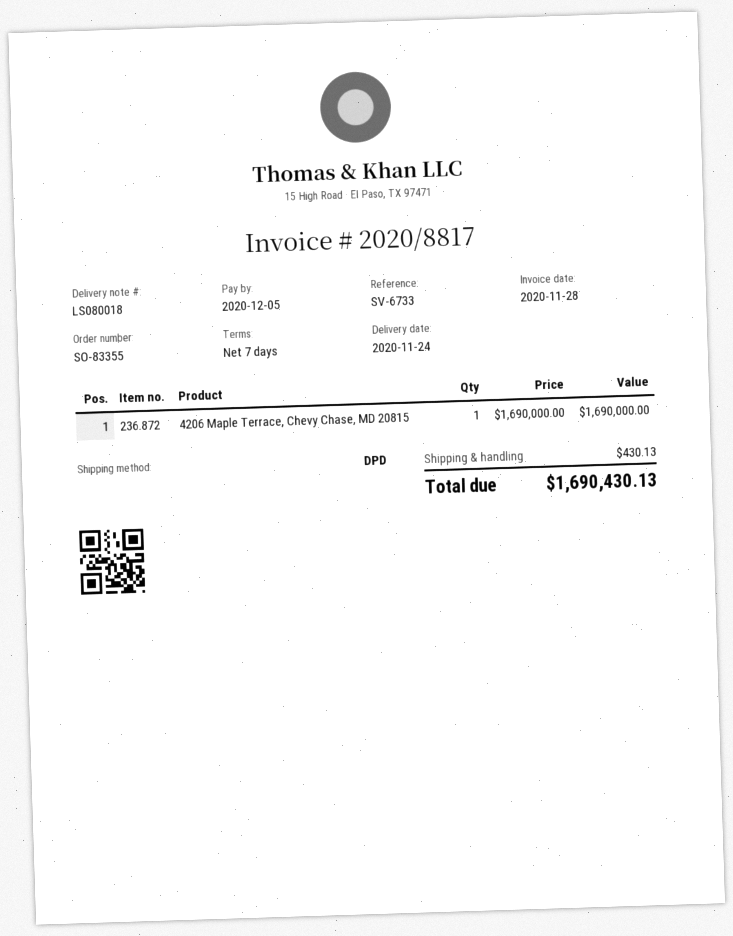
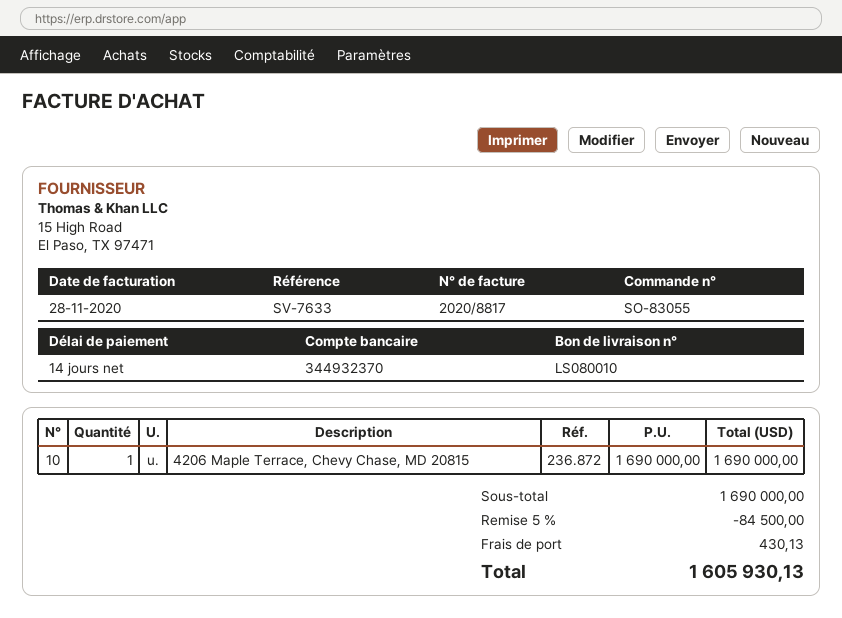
order number: SO-83355 -> SO-83055
delivery note number: LS080018 -> LS080010
payment terms: 7 days -> 14 days
reference: SV-6733 -> SV-7633
discount: none -> 5% = 84500.00
total: 1690430.13 -> 1605930.13

